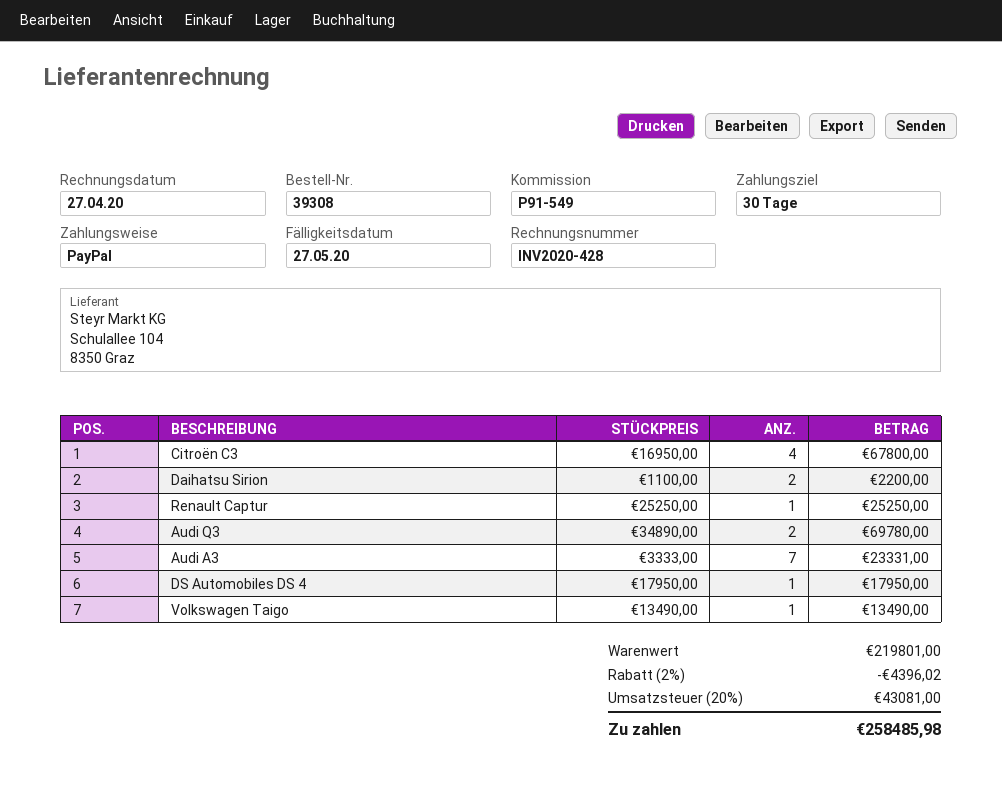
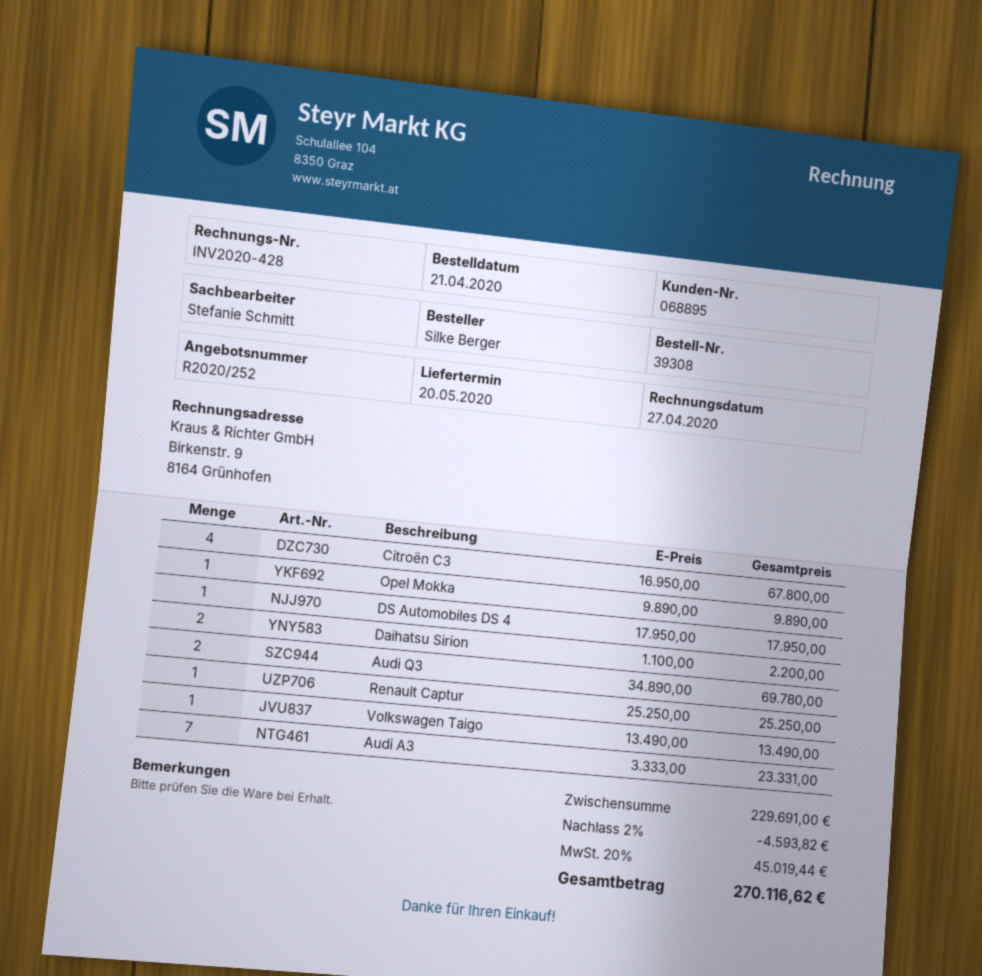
Opel Mokka: none -> 1 x 9890.00 = 9890.00
subtotal: 219801.00 -> 229691.00
discount: 2% = 4396.02 -> 2% = 4593.82
tax: 20% = 43081.00 -> 20% = 45019.44
total: 258485.98 -> 270116.62

